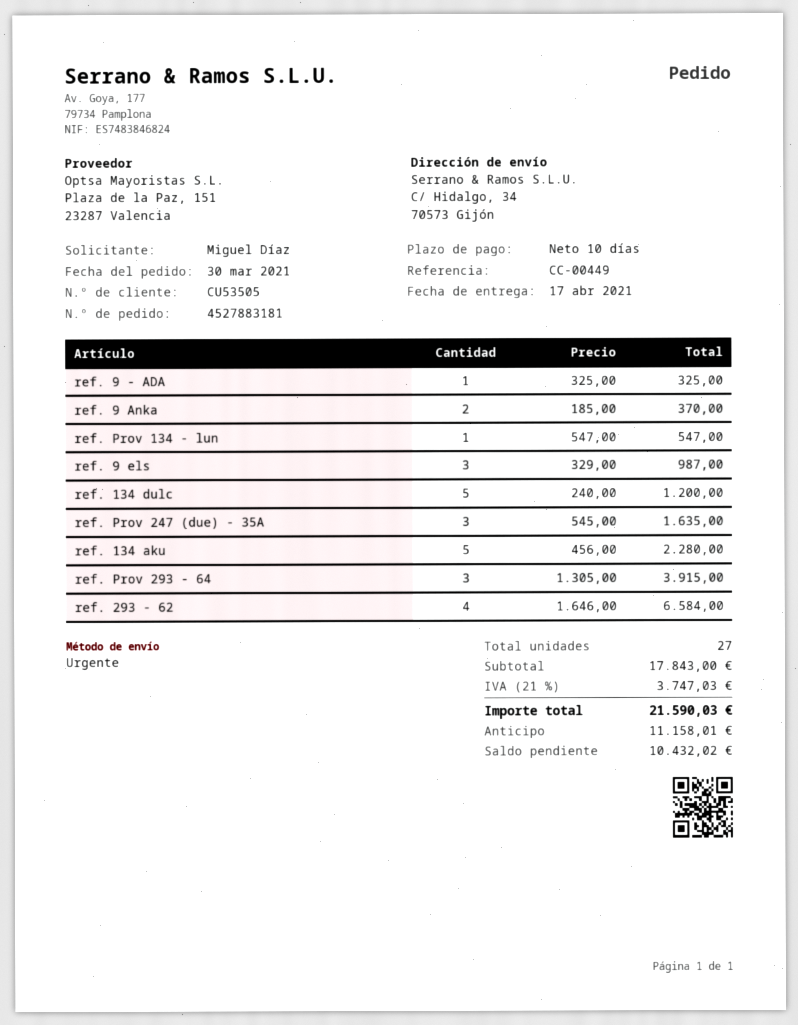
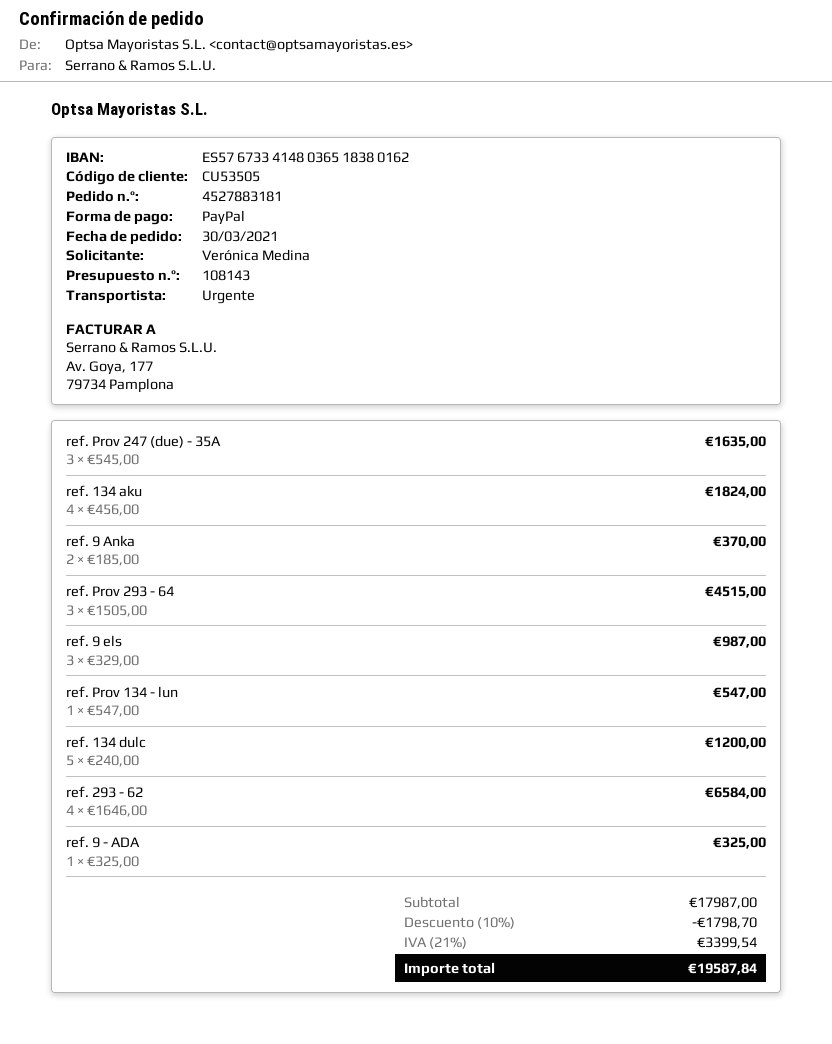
ordered by: Miguel Díaz -> Verónica Medina
ref. 134 aku: 5 x 456.00 = 2280.00 -> 4 x 456.00 = 1824.00
ref. Prov 293 - 64: 3 x 1305.00 = 3915.00 -> 3 x 1505.00 = 4515.00
subtotal: 17843.00 -> 17987.00
discount: none -> 10% = 1798.70
tax: 21% = 3747.03 -> 21% = 3399.54
total: 21590.03 -> 19587.84

